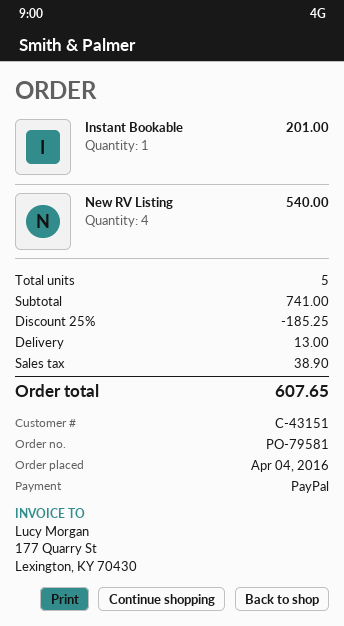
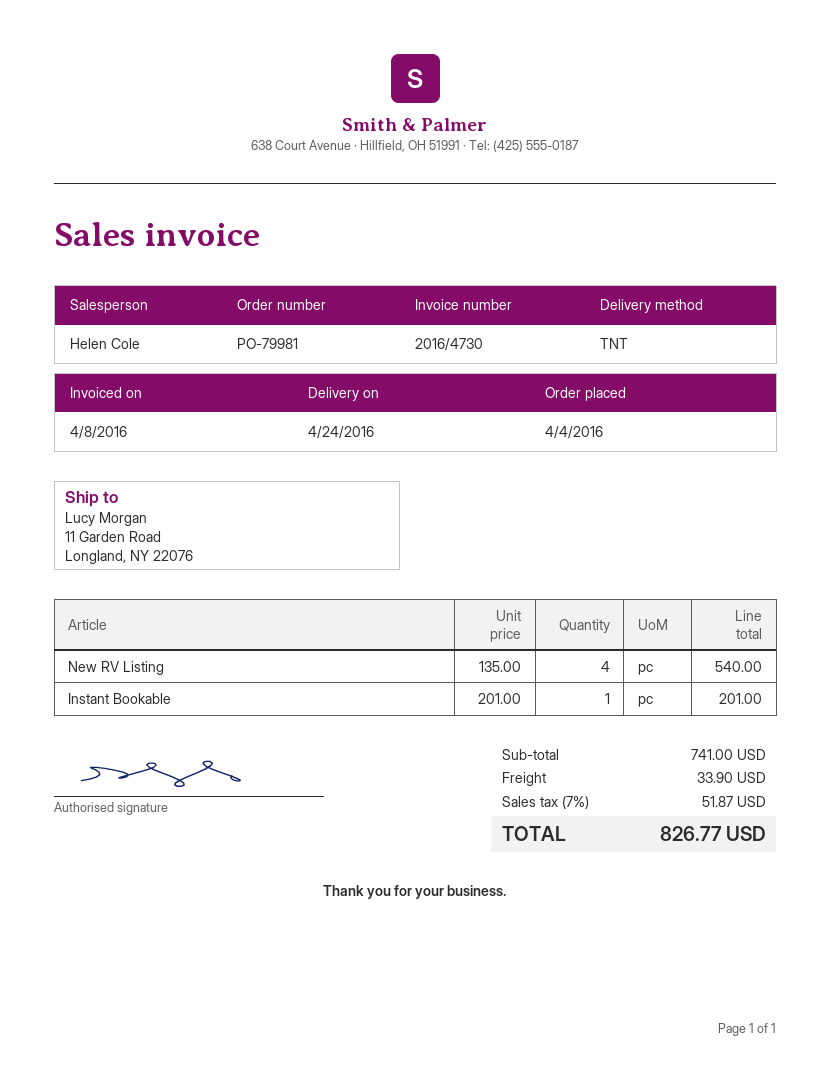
order number: PO-79581 -> PO-79981
discount: 25% = 185.25 -> none
shipping: 13.00 -> 33.90
tax: 38.90 -> 51.87
total: 607.65 -> 826.77

